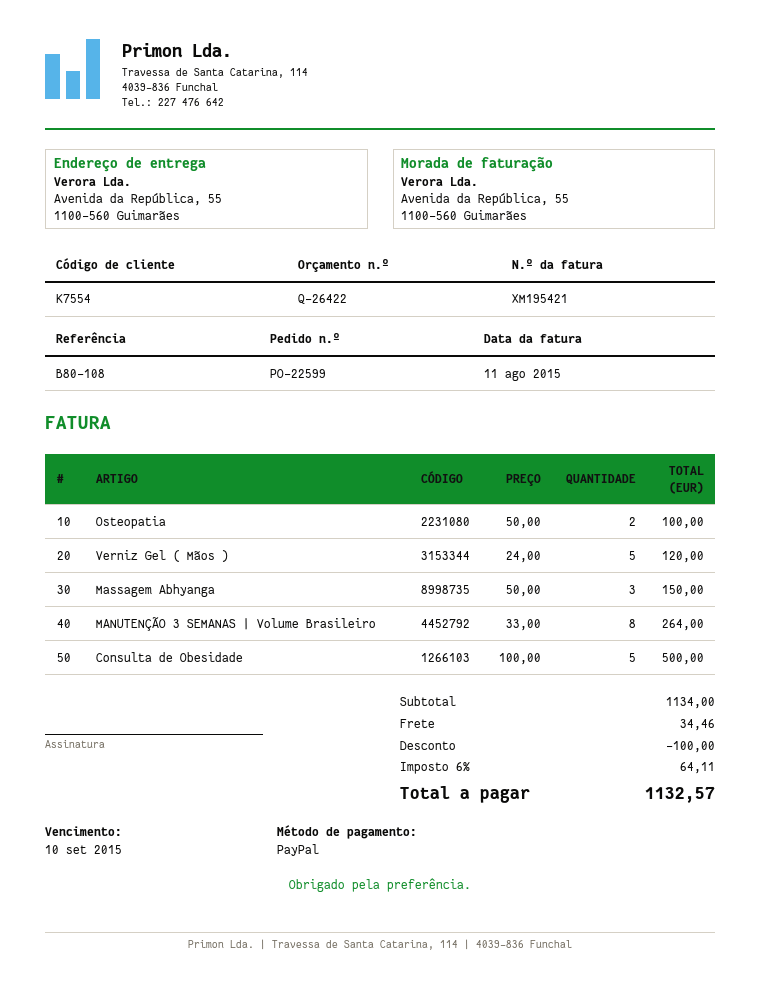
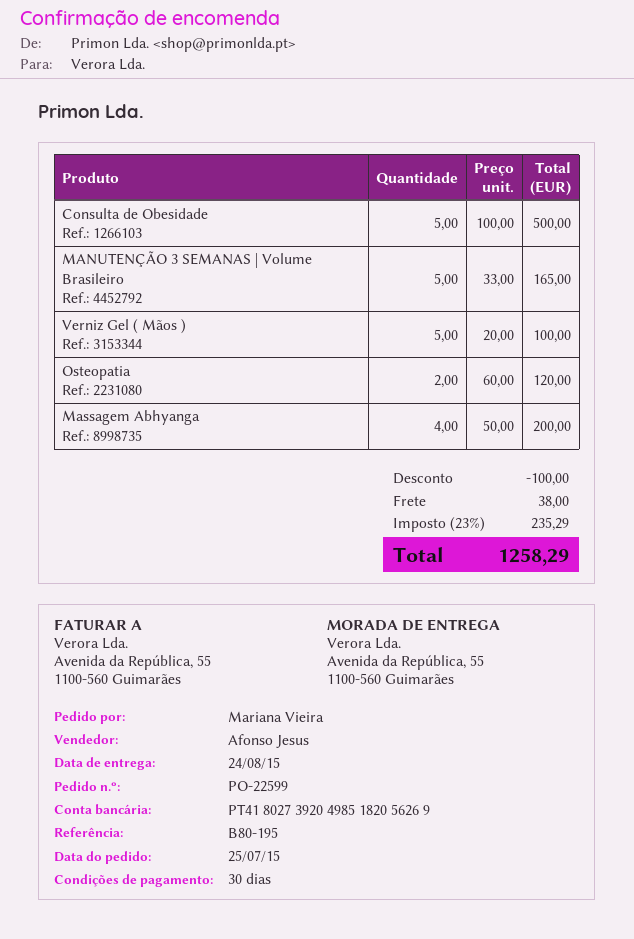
reference: B80-108 -> B80-195
Osteopatia: 2 x 50.00 = 100.00 -> 2 x 60.00 = 120.00
Verniz Gel ( Mãos ): 5 x 24.00 = 120.00 -> 5 x 20.00 = 100.00
Massagem Abhyanga: 3 x 50.00 = 150.00 -> 4 x 50.00 = 200.00
MANUTENÇÃO 3 SEMANAS | Volume Brasileiro: 8 x 33.00 = 264.00 -> 5 x 33.00 = 165.00
shipping: 34.46 -> 38.00
tax: 6% = 64.11 -> 23% = 235.29
total: 1132.57 -> 1258.29

